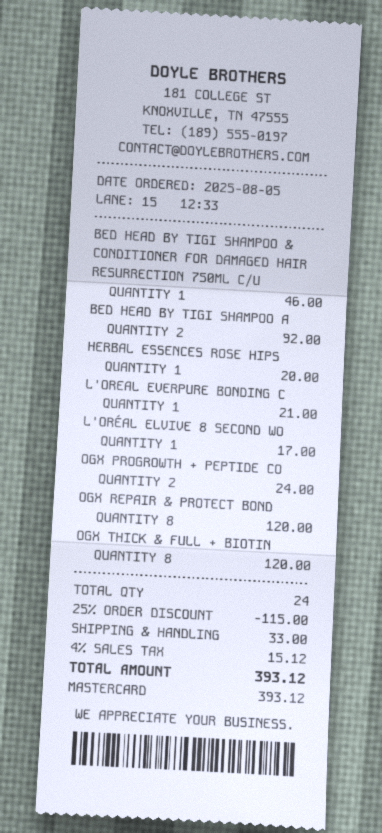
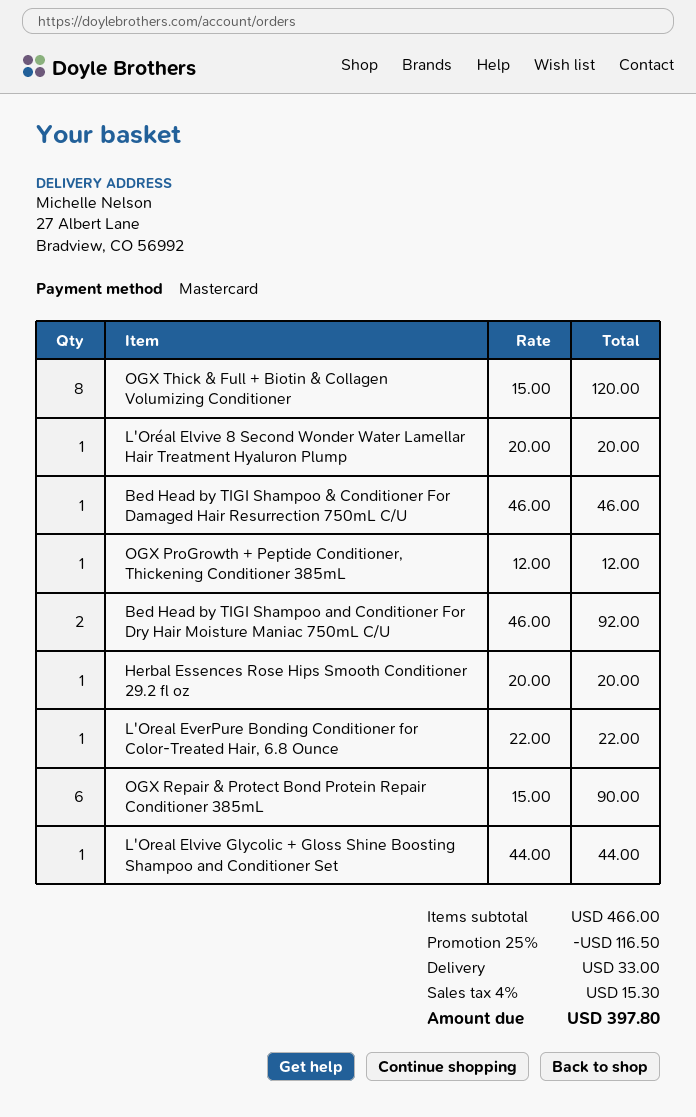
L'OREAL EVERPURE BONDING C: 1 for 21.00 -> 1 for 22.00
L'ORÉAL ELVIVE 8 SECOND WO: 1 for 17.00 -> 1 for 20.00
OGX PROGROWTH + PEPTIDE CO: 2 for 24.00 -> 1 for 12.00
OGX REPAIR & PROTECT BOND: 8 for 120.00 -> 6 for 90.00
L'Oreal Elvive Glycolic + Gloss Shine Boosting Shampoo and Conditioner Set: none -> 1 for 44.00
discount: 25% = 115.00 -> 25% = 116.50
tax: 4% = 15.12 -> 4% = 15.30
total: 393.12 -> 397.80

